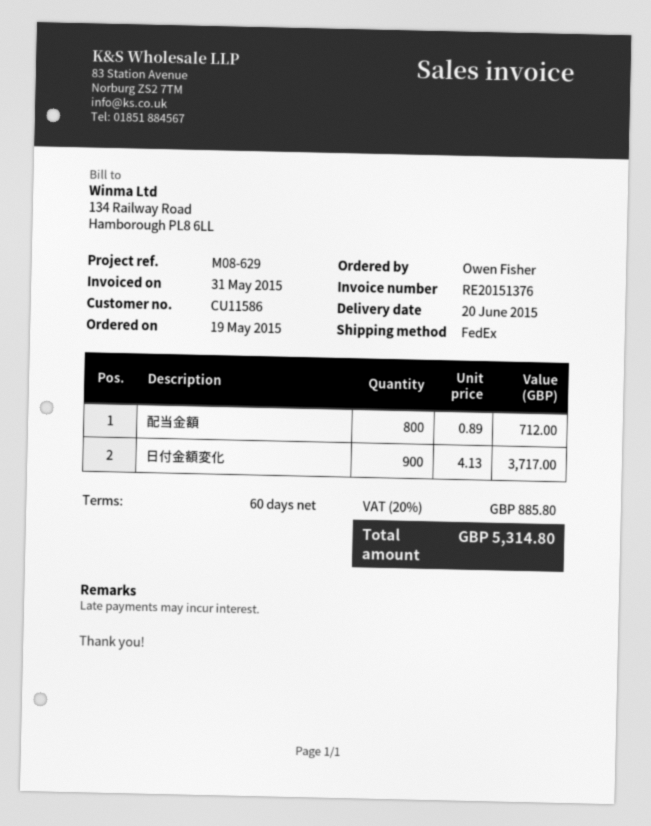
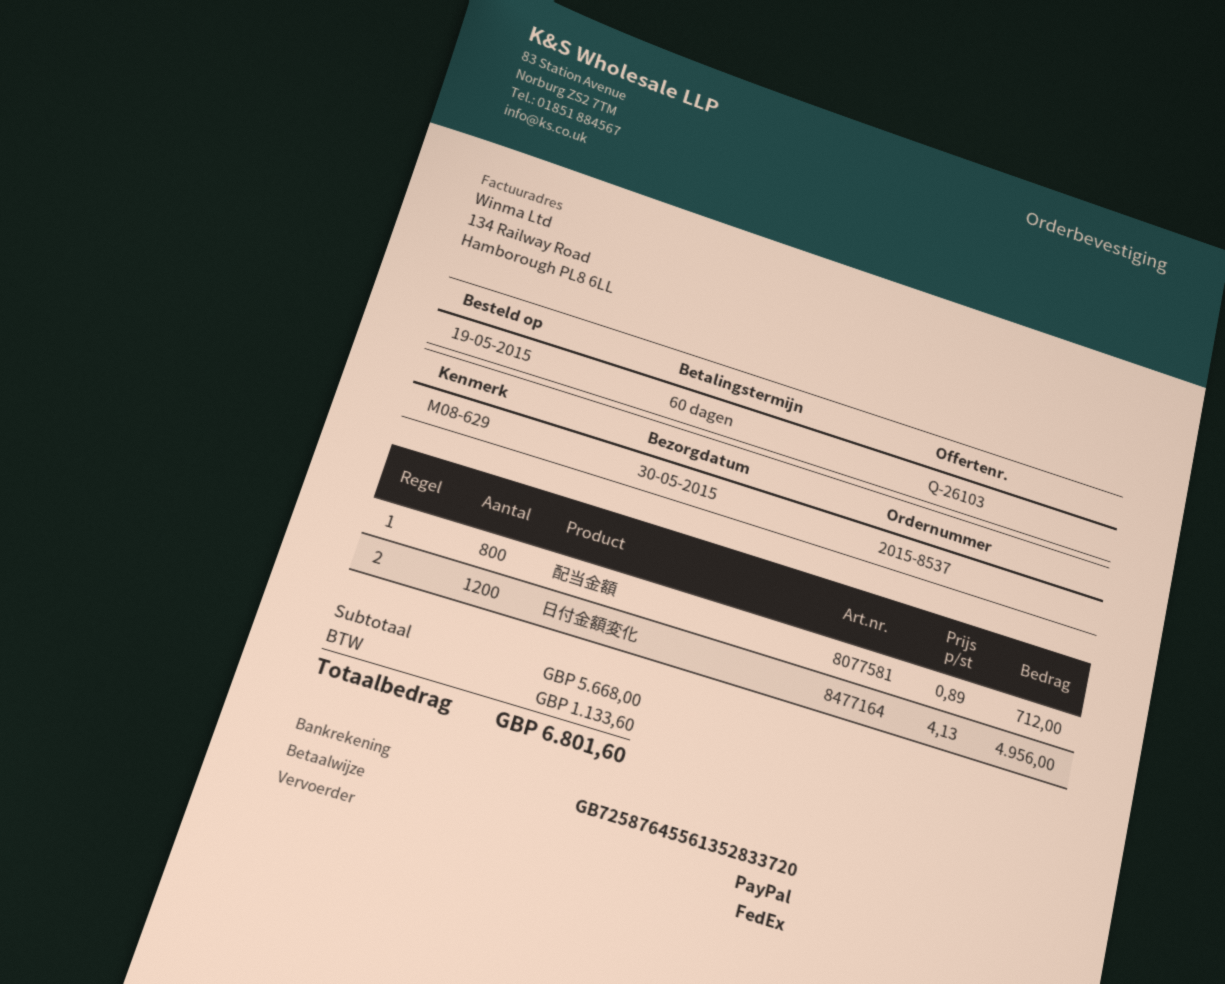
delivery date: 2015-06-20 -> 2015-05-30
日付金額変化: 900 x 4.13 = 3717.00 -> 1200 x 4.13 = 4956.00
tax: 885.80 -> 1133.60
total: 5314.80 -> 6801.60

